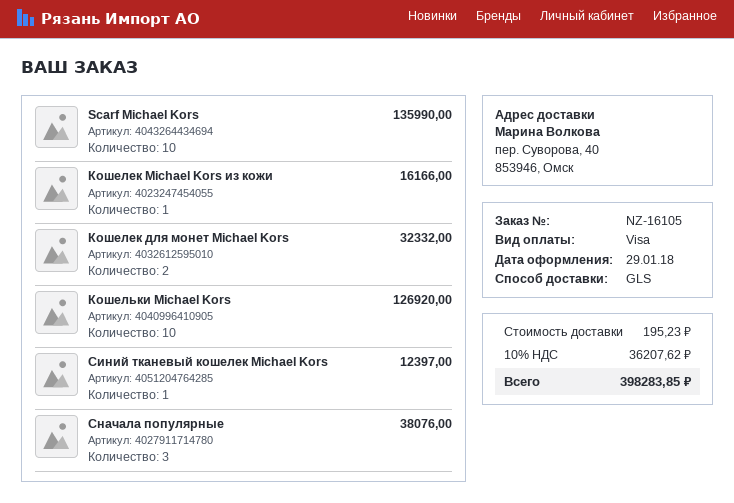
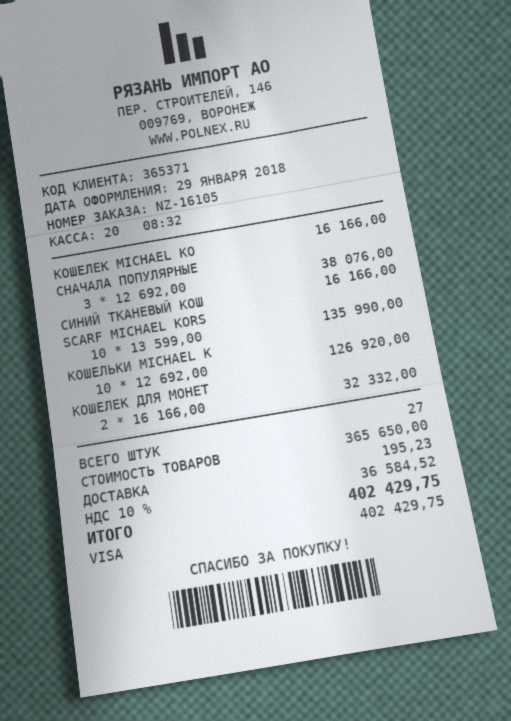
Синий тканевый кошелек Michael Kors: 1 for 12397.00 -> 1 for 16166.00
tax: 10% = 36207.62 -> 10% = 36584.52
total: 398283.85 -> 402429.75

